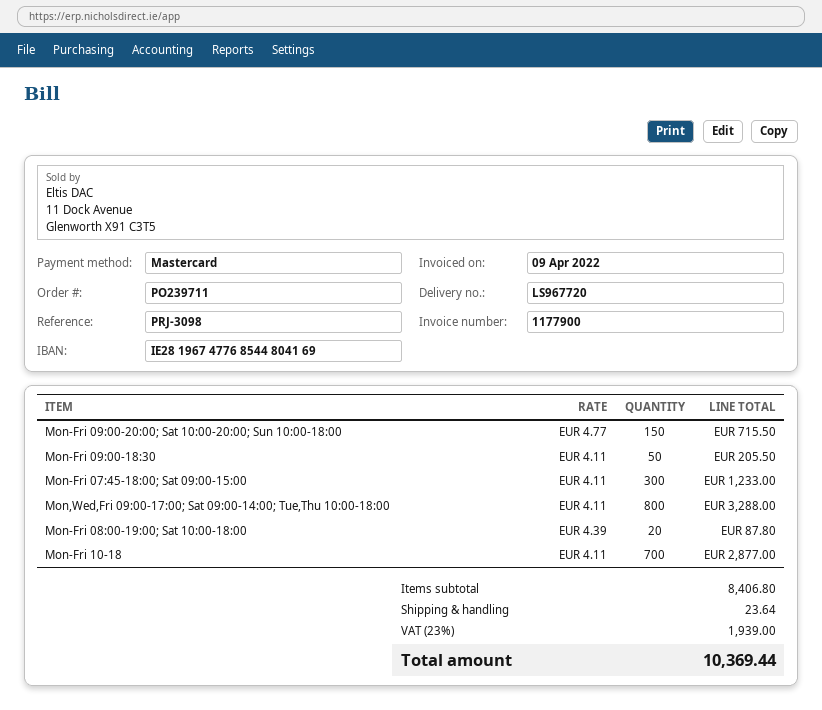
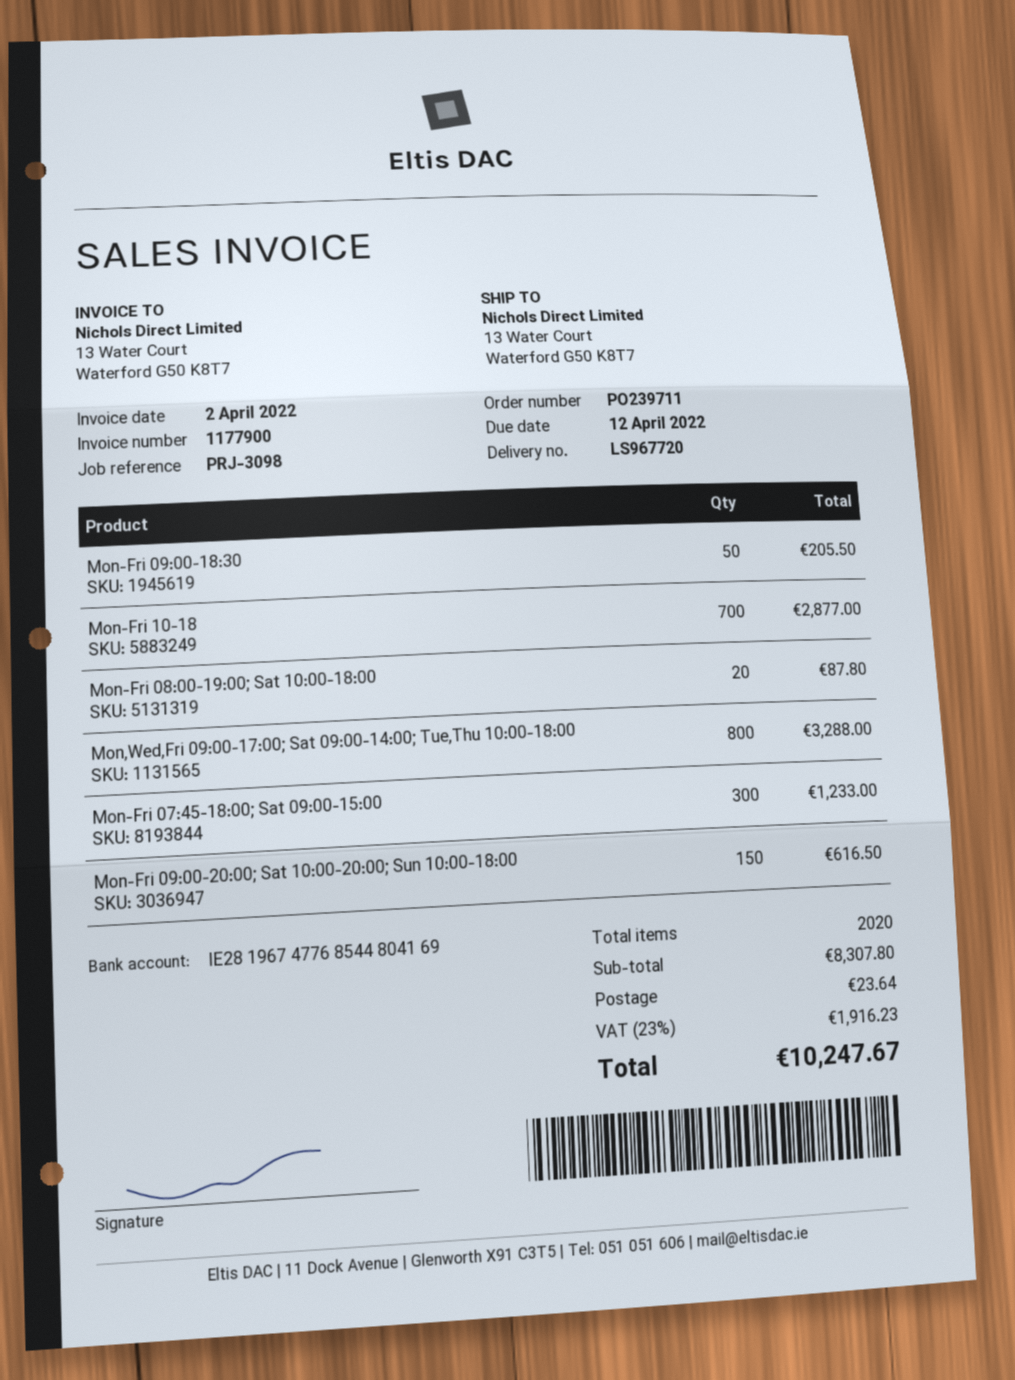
invoice date: 2022-04-09 -> 2022-04-02
Mon-Fri 09:00-20:00; Sat 10:00-20:00; Sun 10:00-18:00: 150 for 715.50 -> 150 for 616.50
subtotal: 8406.80 -> 8307.80
tax: 23% = 1939.00 -> 23% = 1916.23
total: 10369.44 -> 10247.67

